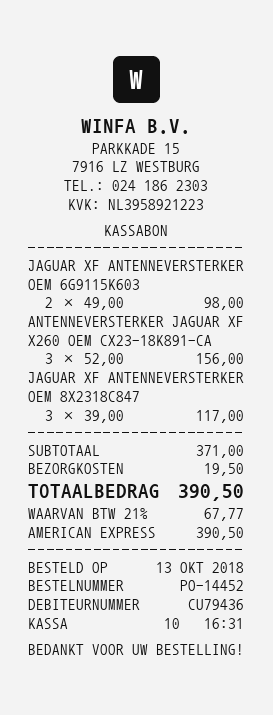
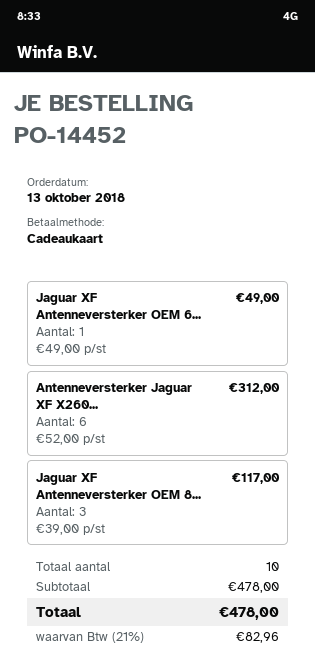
payment method: American Express -> gift card
JAGUAR XF ANTENNEVERSTERKER OEM 6G9115K603: 2 x 49.00 = 98.00 -> 1 x 49.00 = 49.00
ANTENNEVERSTERKER JAGUAR XF X260 OEM CX23-18K891-CA: 3 x 52.00 = 156.00 -> 6 x 52.00 = 312.00
subtotal: 371.00 -> 478.00
shipping: 19.50 -> none
tax: 21% = 67.77 -> 21% = 82.96
total: 390.50 -> 478.00

